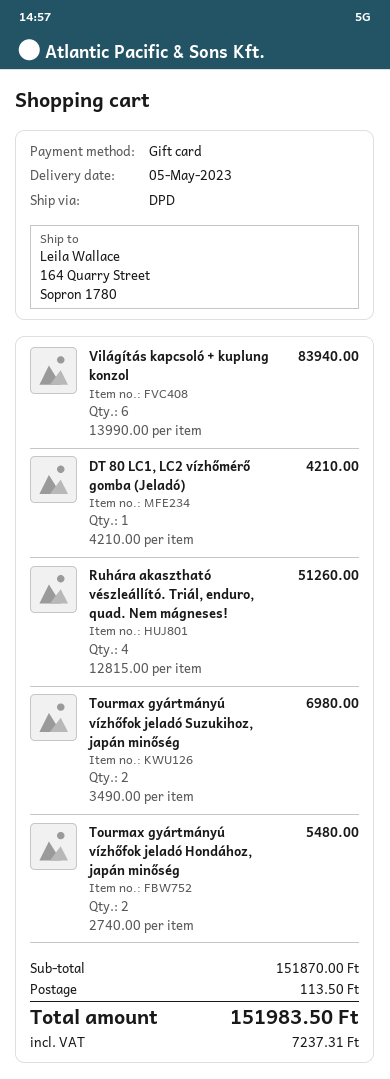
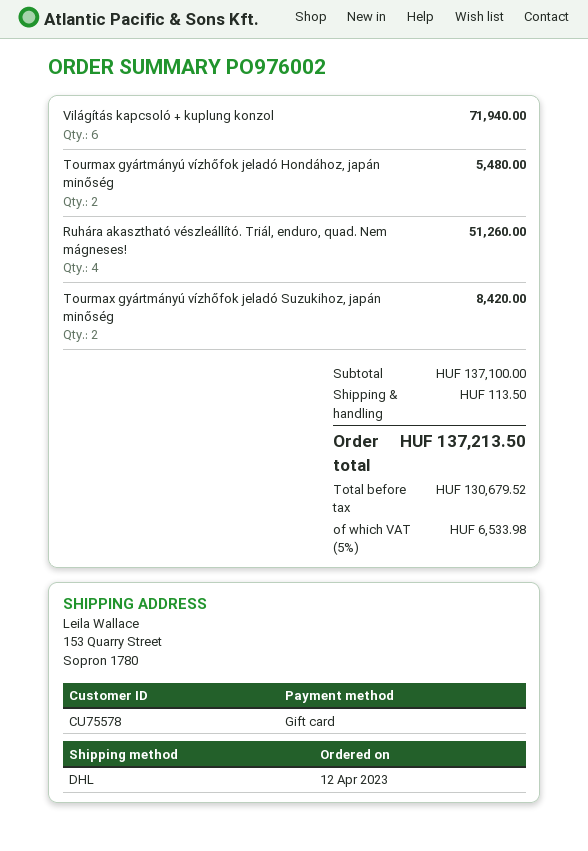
shipping method: DPD -> DHL
ship to: 164 Quarry Street, Sopron 1780 -> 153 Quarry Street, Sopron 1780
Világítás kapcsoló + kuplung konzol: 6 for 83940.00 -> 6 for 71940.00
DT 80 LC1, LC2 vízhőmérő gomba (Jeladó): 1 for 4210.00 -> none
Tourmax gyártmányú vízhőfok jeladó Suzukihoz, japán minőség: 2 for 6980.00 -> 2 for 8420.00
subtotal: 151870.00 -> 137100.00
tax: 7237.31 -> 6533.98
total: 151983.50 -> 137213.50

